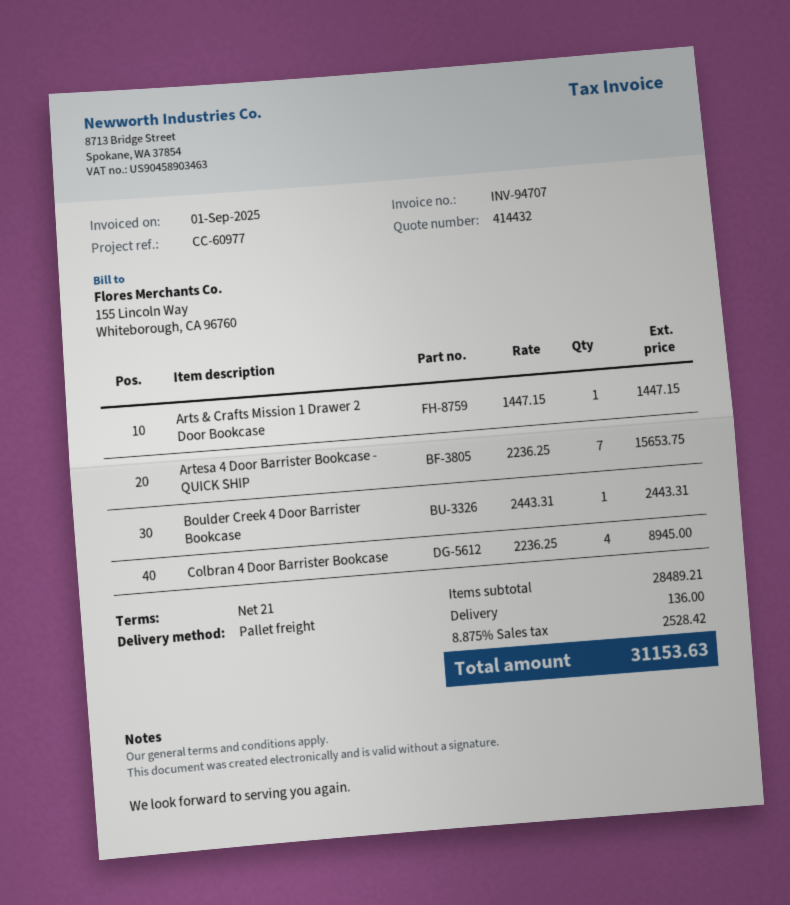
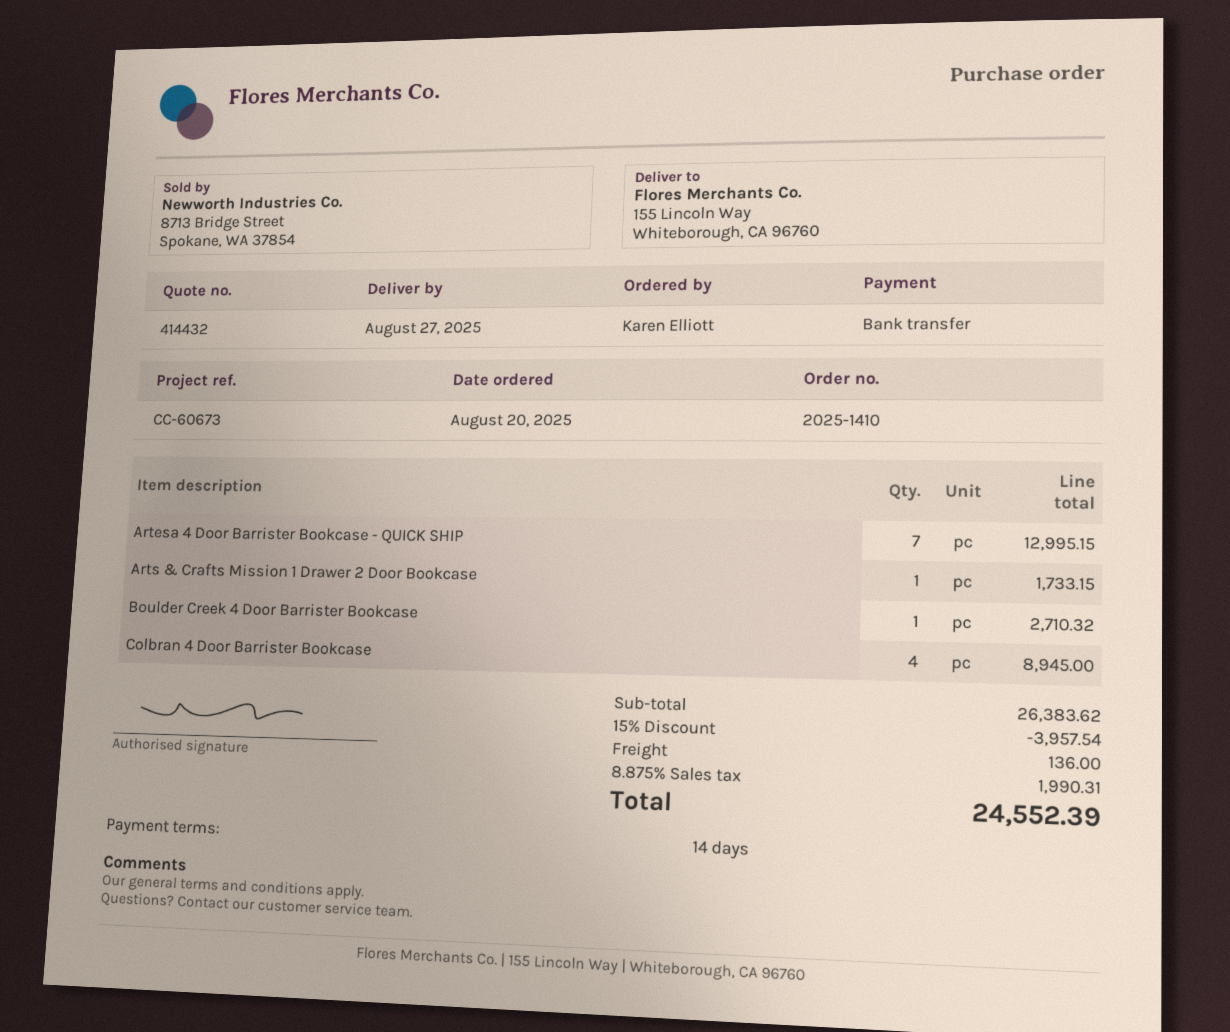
payment terms: 21 days -> 14 days
reference: CC-60977 -> CC-60673
Arts & Crafts Mission 1 Drawer 2 Door Bookcase: 1 for 1447.15 -> 1 for 1733.15
Artesa 4 Door Barrister Bookcase - QUICK SHIP: 7 for 15653.75 -> 7 for 12995.15
Boulder Creek 4 Door Barrister Bookcase: 1 for 2443.31 -> 1 for 2710.32
subtotal: 28489.21 -> 26383.62
discount: none -> 15% = 3957.54
tax: 8.875% = 2528.42 -> 8.875% = 1990.31
total: 31153.63 -> 24552.39

